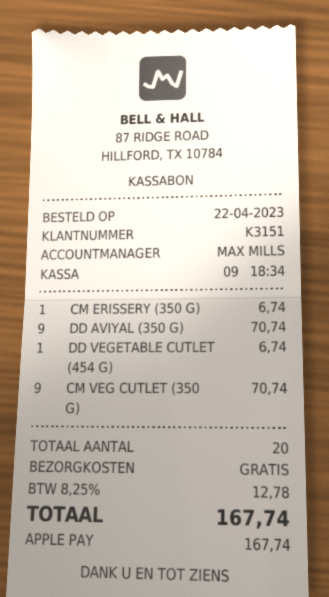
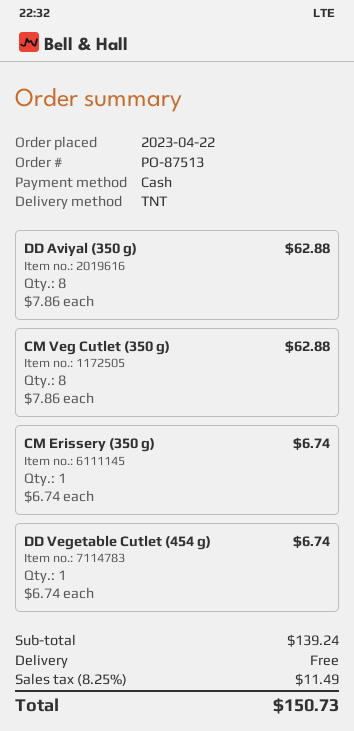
payment method: Apple Pay -> cash
DD AVIYAL (350 G): 9 for 70.74 -> 8 for 62.88
CM VEG CUTLET (350 G): 9 for 70.74 -> 8 for 62.88
tax: 8.25% = 12.78 -> 8.25% = 11.49
total: 167.74 -> 150.73

